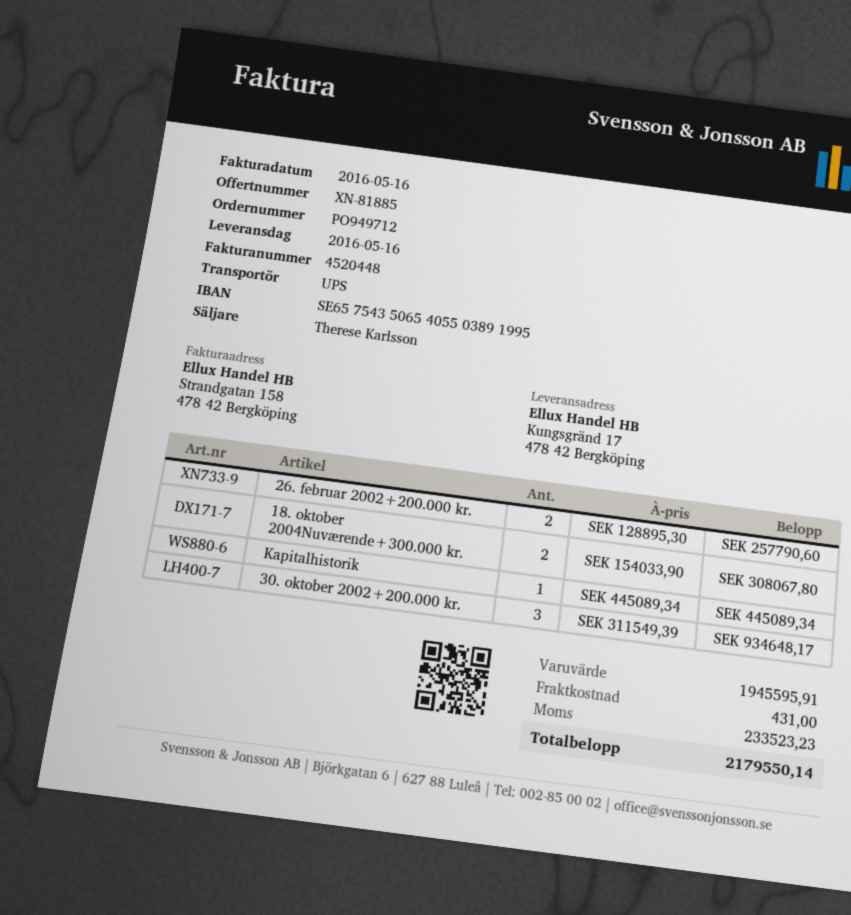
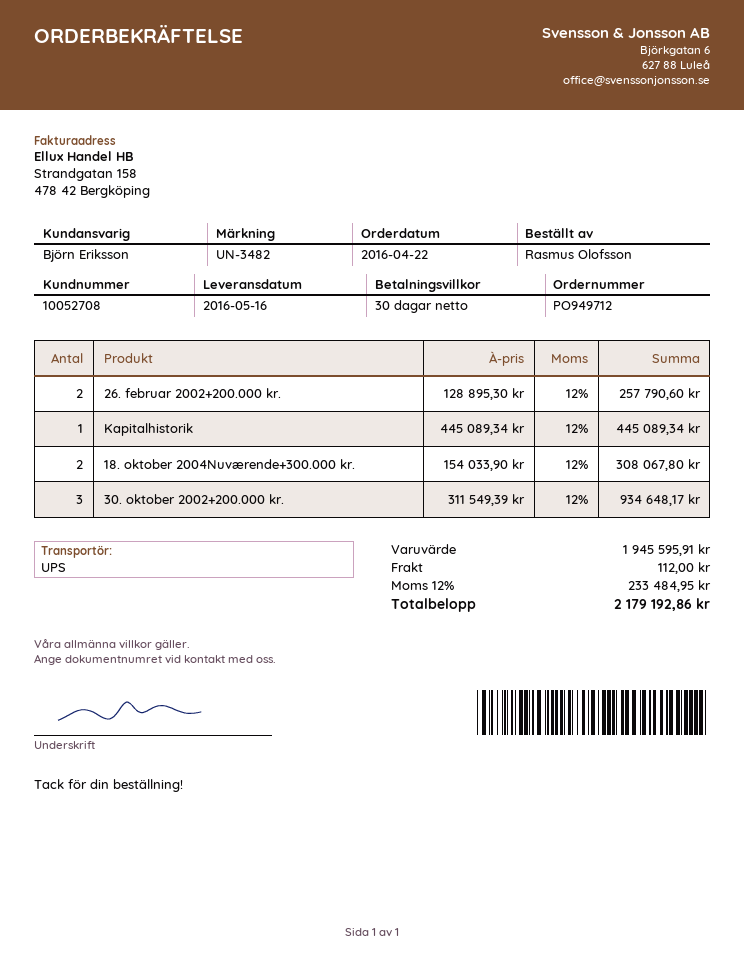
sales rep: Therese Karlsson -> Björn Eriksson
shipping: 431.00 -> 112.00
tax: 233523.23 -> 233484.95
total: 2179550.14 -> 2179192.86

